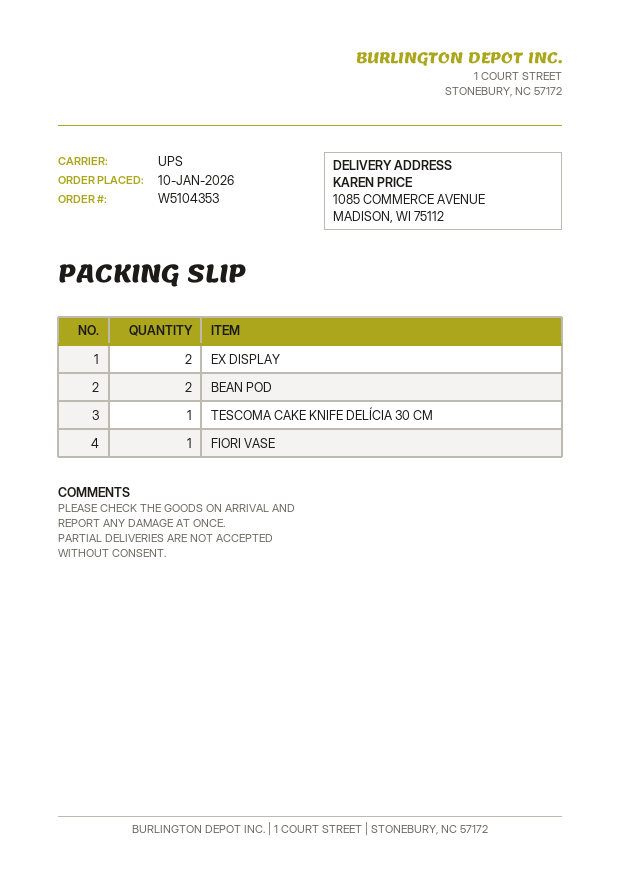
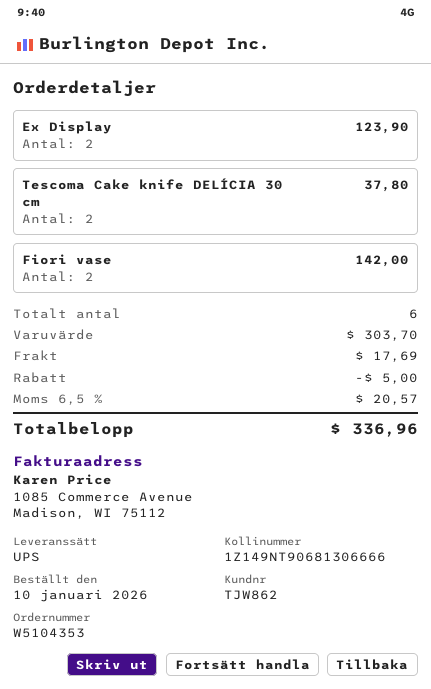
BEAN POD: 2 -> none
TESCOMA CAKE KNIFE DELÍCIA 30 CM: 1 -> 2
FIORI VASE: 1 -> 2

